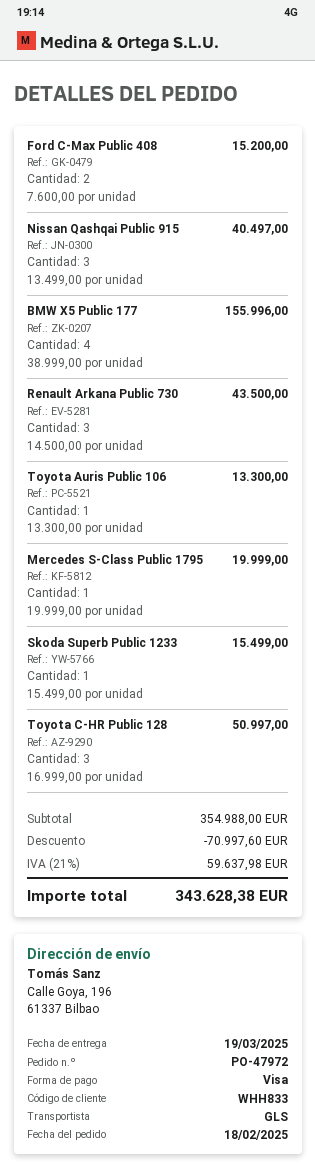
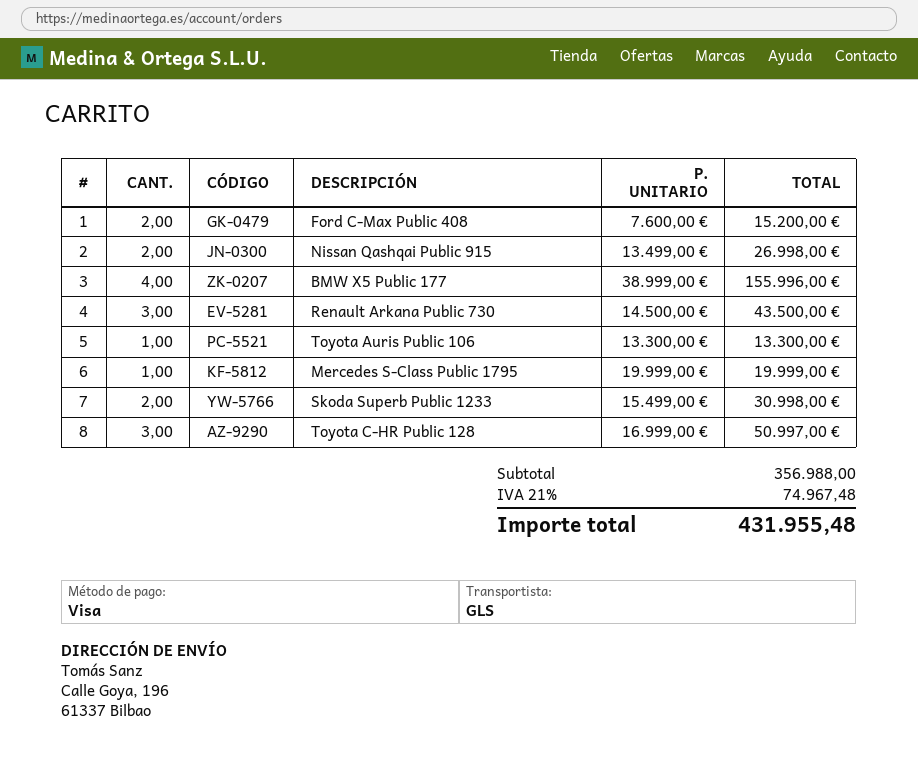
Nissan Qashqai Public 915: 3 x 13499.00 = 40497.00 -> 2 x 13499.00 = 26998.00
Skoda Superb Public 1233: 1 x 15499.00 = 15499.00 -> 2 x 15499.00 = 30998.00
subtotal: 354988.00 -> 356988.00
discount: 70997.60 -> none
tax: 21% = 59637.98 -> 21% = 74967.48
total: 343628.38 -> 431955.48

